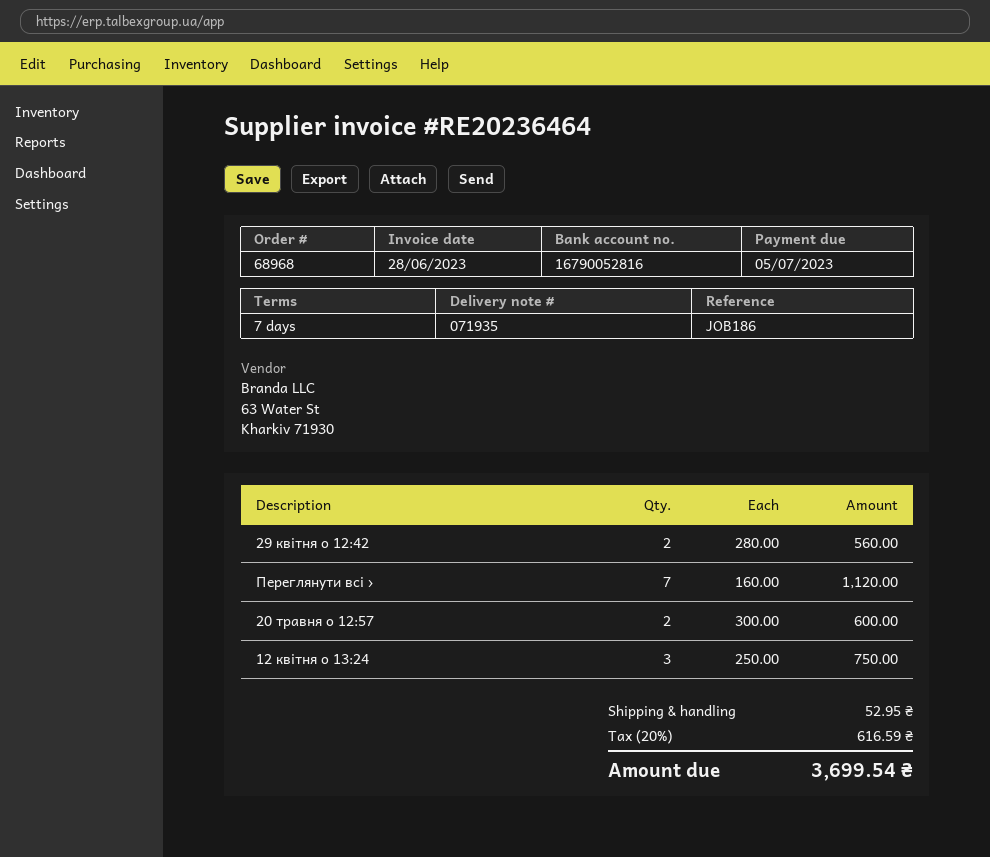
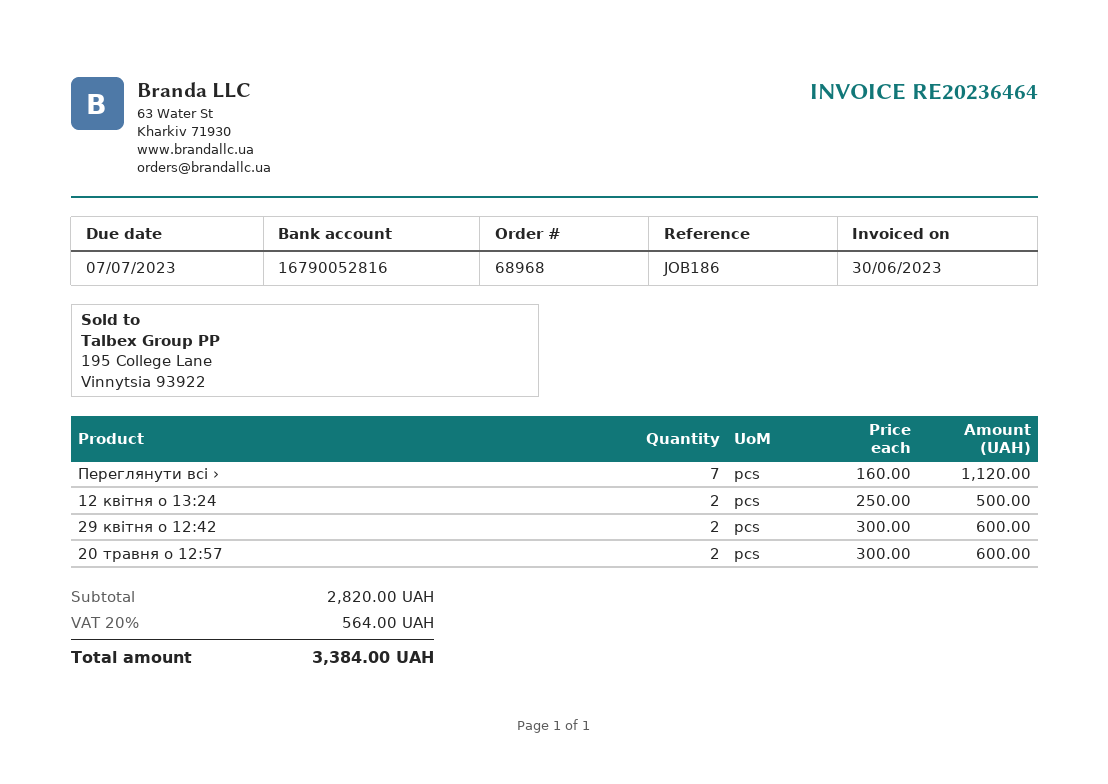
invoice date: 2023-06-28 -> 2023-06-30
due date: 2023-07-05 -> 2023-07-07
29 квітня о 12:42: 2 x 280.00 = 560.00 -> 2 x 300.00 = 600.00
12 квітня о 13:24: 3 x 250.00 = 750.00 -> 2 x 250.00 = 500.00
shipping: 52.95 -> none
tax: 20% = 616.59 -> 20% = 564.00
total: 3699.54 -> 3384.00

